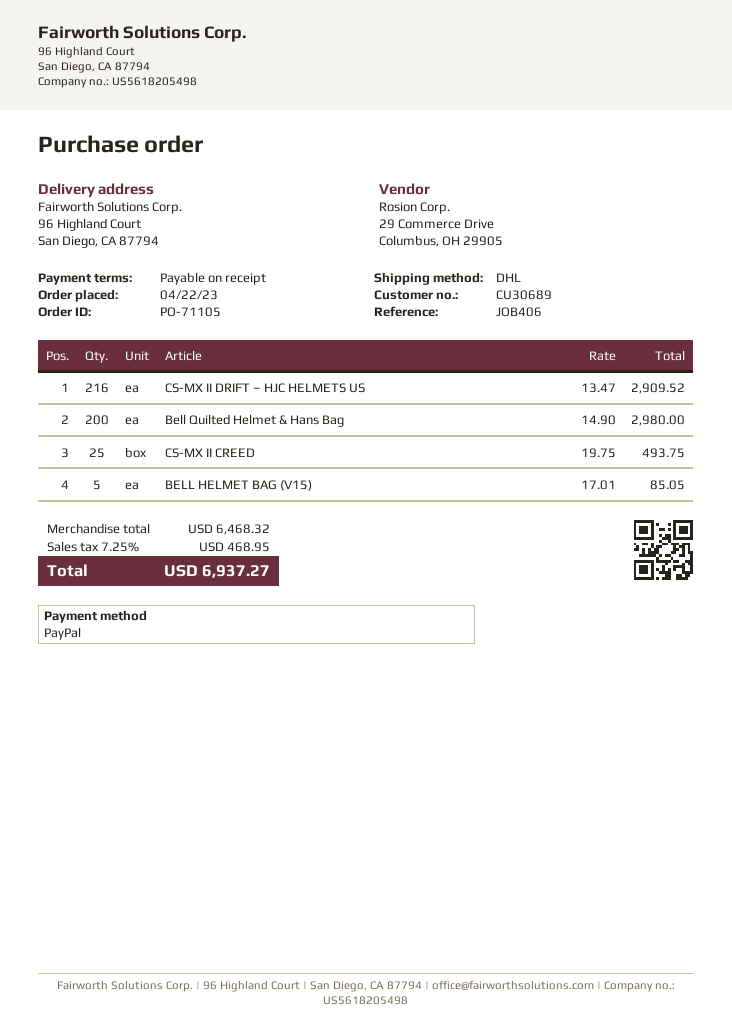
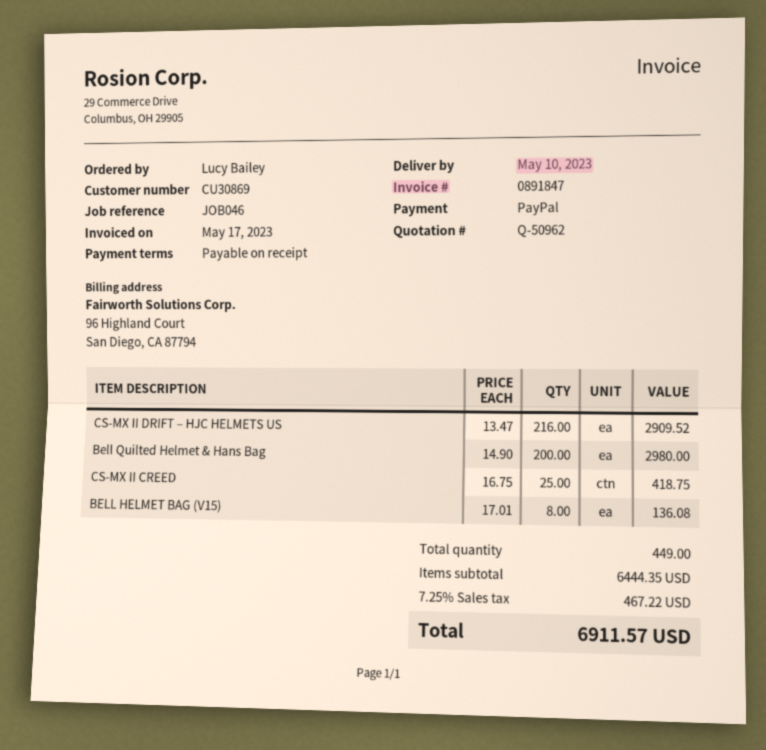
customer number: CU30689 -> CU30869
reference: JOB406 -> JOB046
CS-MX II CREED: 25 x 19.75 = 493.75 -> 25 x 16.75 = 418.75
BELL HELMET BAG (V15): 5 x 17.01 = 85.05 -> 8 x 17.01 = 136.08
subtotal: 6468.32 -> 6444.35
tax: 7.25% = 468.95 -> 7.25% = 467.22
total: 6937.27 -> 6911.57

